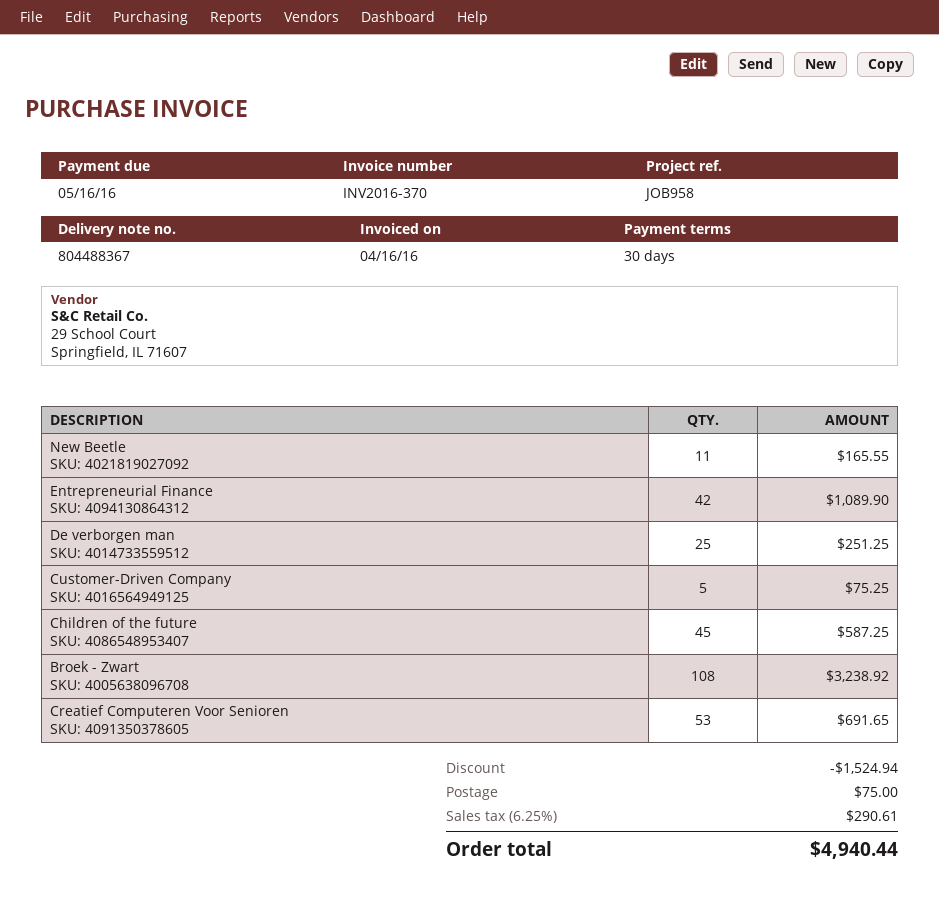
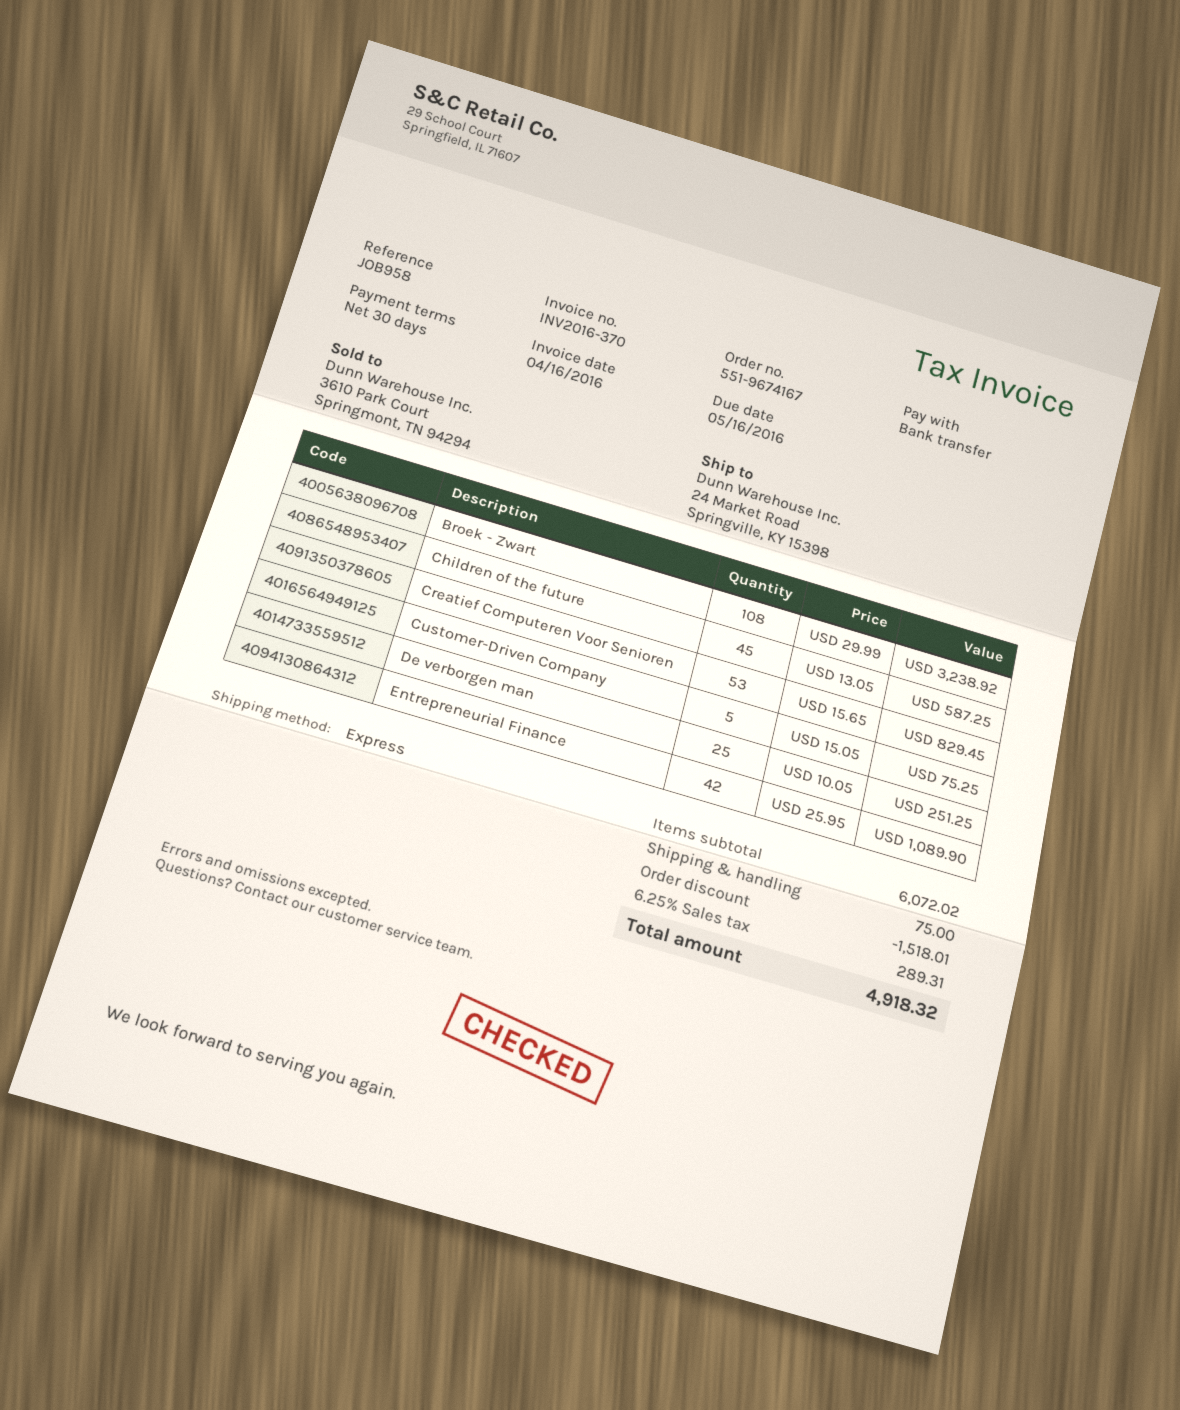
New Beetle: 11 for 165.55 -> none
Creatief Computeren Voor Senioren: 53 for 691.65 -> 53 for 829.45
discount: 1524.94 -> 1518.01
tax: 6.25% = 290.61 -> 6.25% = 289.31
total: 4940.44 -> 4918.32

